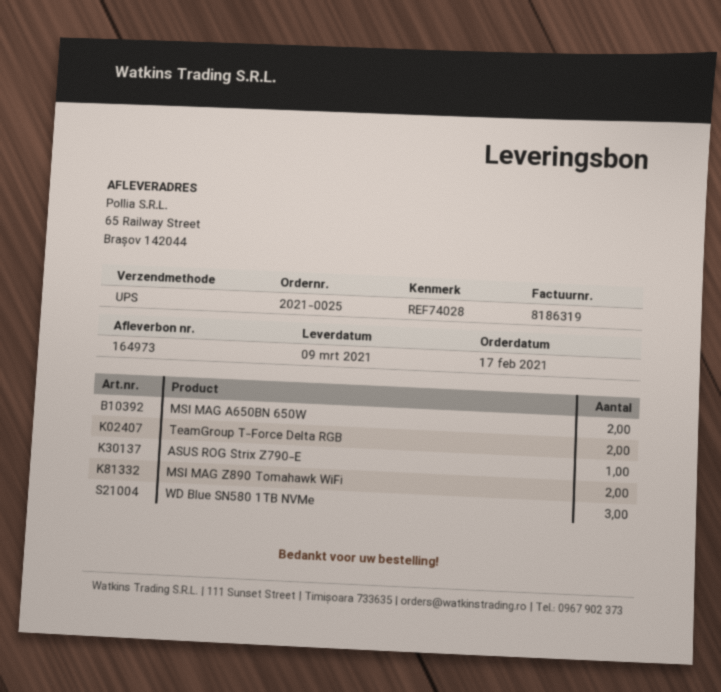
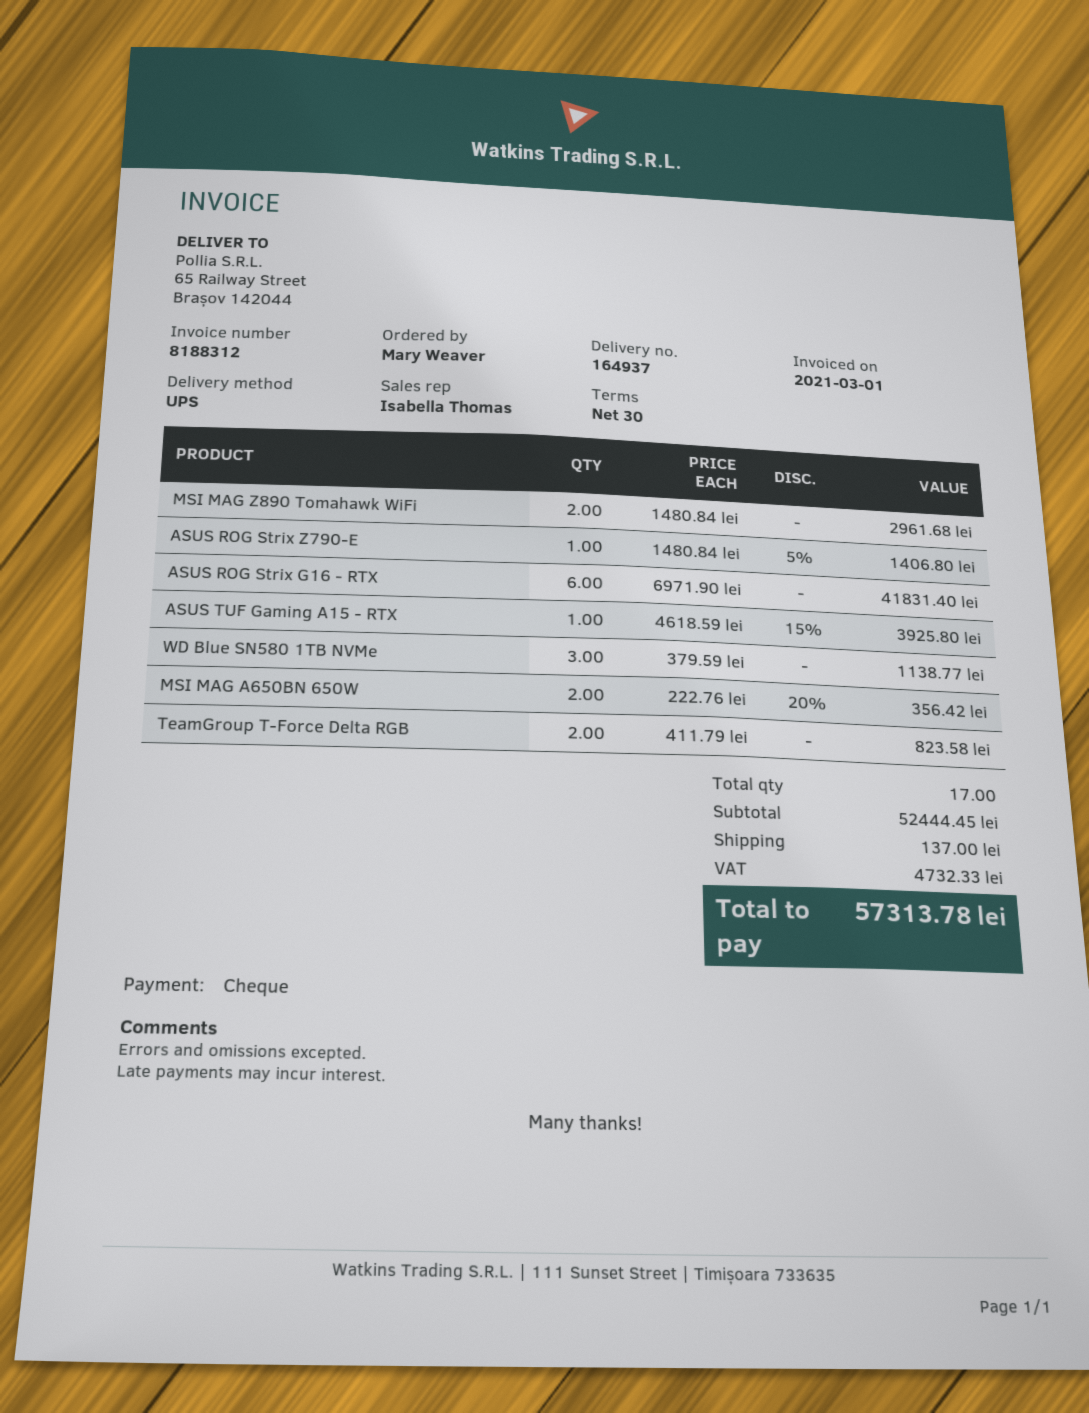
delivery note number: 164973 -> 164937
invoice number: 8186319 -> 8188312
ASUS ROG Strix G16 - RTX: none -> 6
ASUS TUF Gaming A15 - RTX: none -> 1

